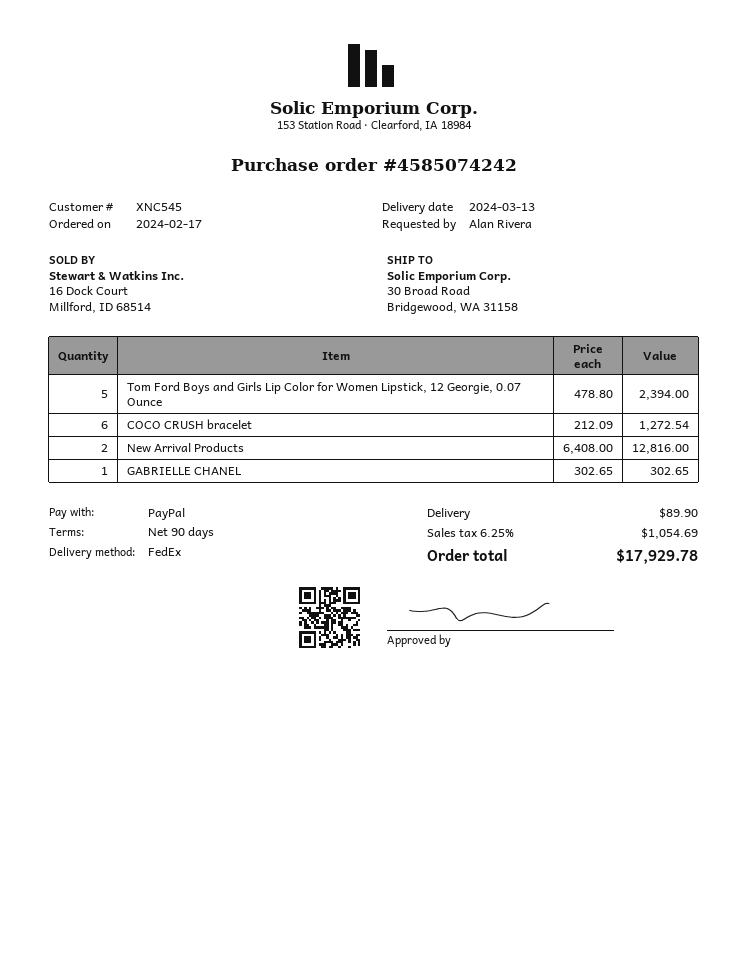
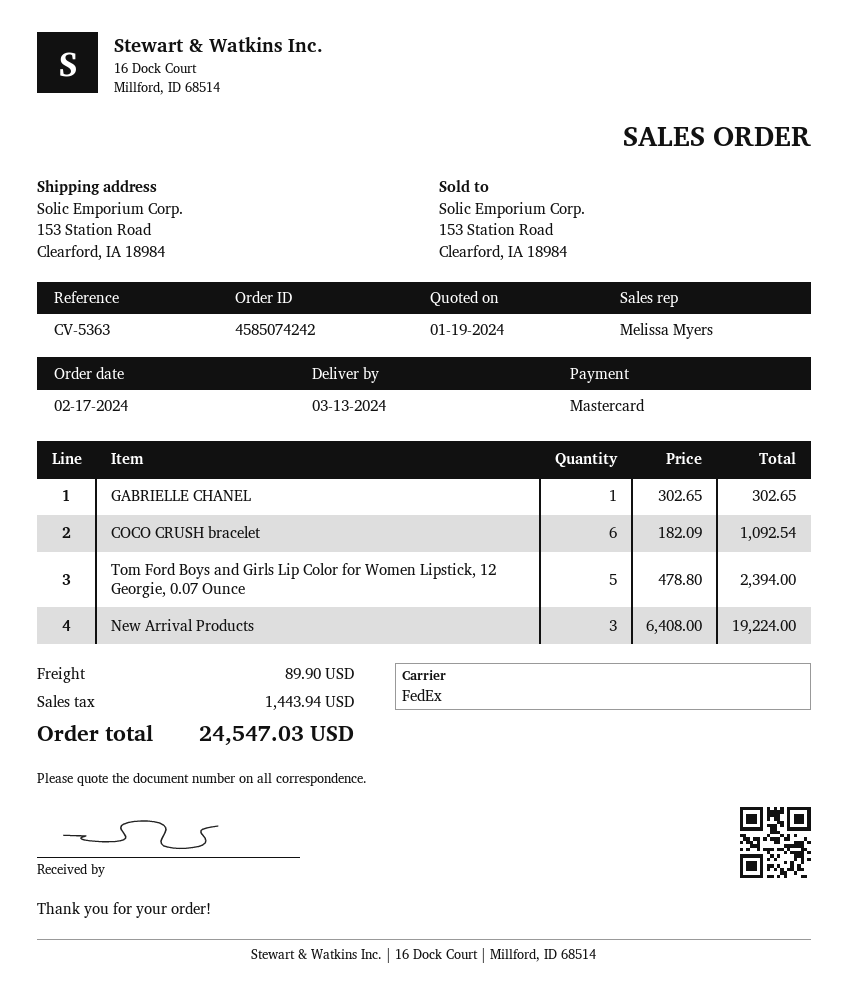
payment method: PayPal -> Mastercard
ship to: 30 Broad Road, Bridgewood, WA 31158 -> 153 Station Road, Clearford, IA 18984
COCO CRUSH bracelet: 6 x 212.09 = 1272.54 -> 6 x 182.09 = 1092.54
New Arrival Products: 2 x 6408.00 = 12816.00 -> 3 x 6408.00 = 19224.00
tax: 1054.69 -> 1443.94
total: 17929.78 -> 24547.03

